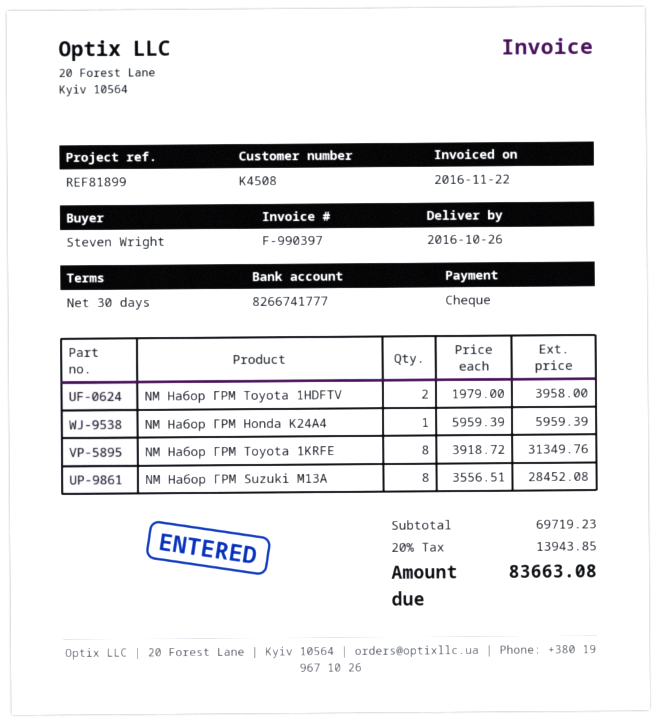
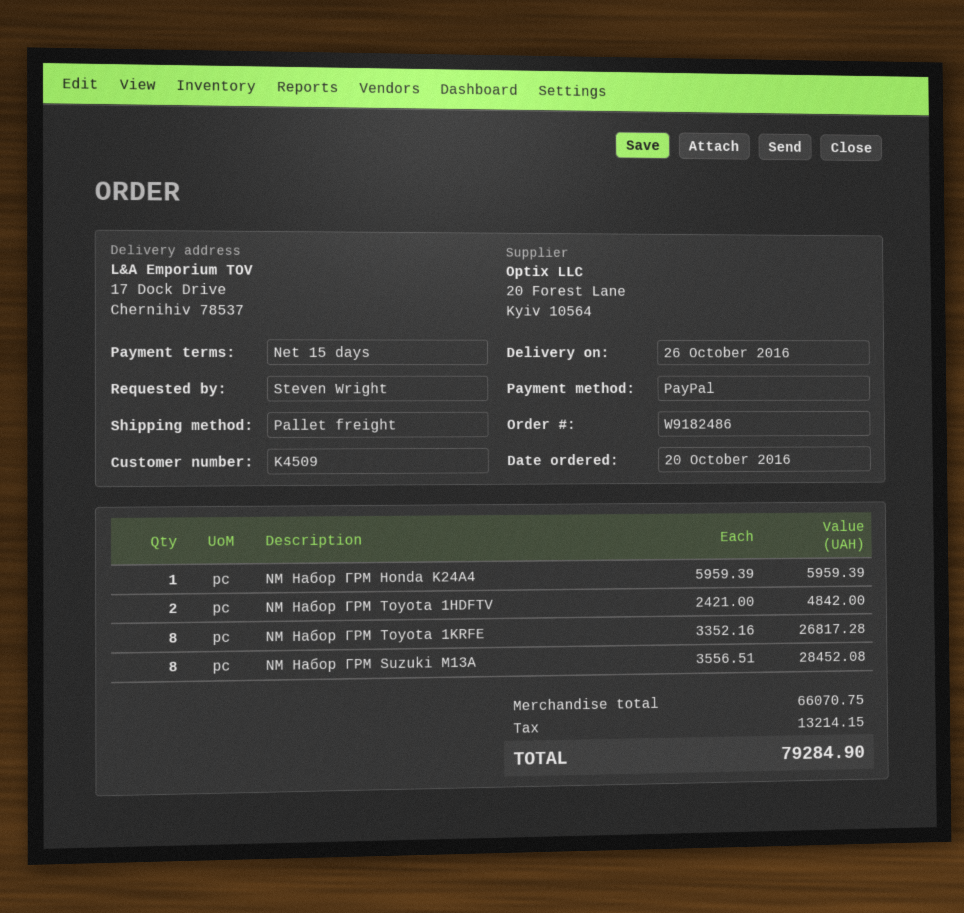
payment terms: 30 days -> 15 days
customer number: K4508 -> K4509
payment method: cheque -> PayPal
NM Набор ГРМ Toyota 1HDFTV: 2 x 1979.00 = 3958.00 -> 2 x 2421.00 = 4842.00
NM Набор ГРМ Toyota 1KRFE: 8 x 3918.72 = 31349.76 -> 8 x 3352.16 = 26817.28
subtotal: 69719.23 -> 66070.75
tax: 13943.85 -> 13214.15
total: 83663.08 -> 79284.90

